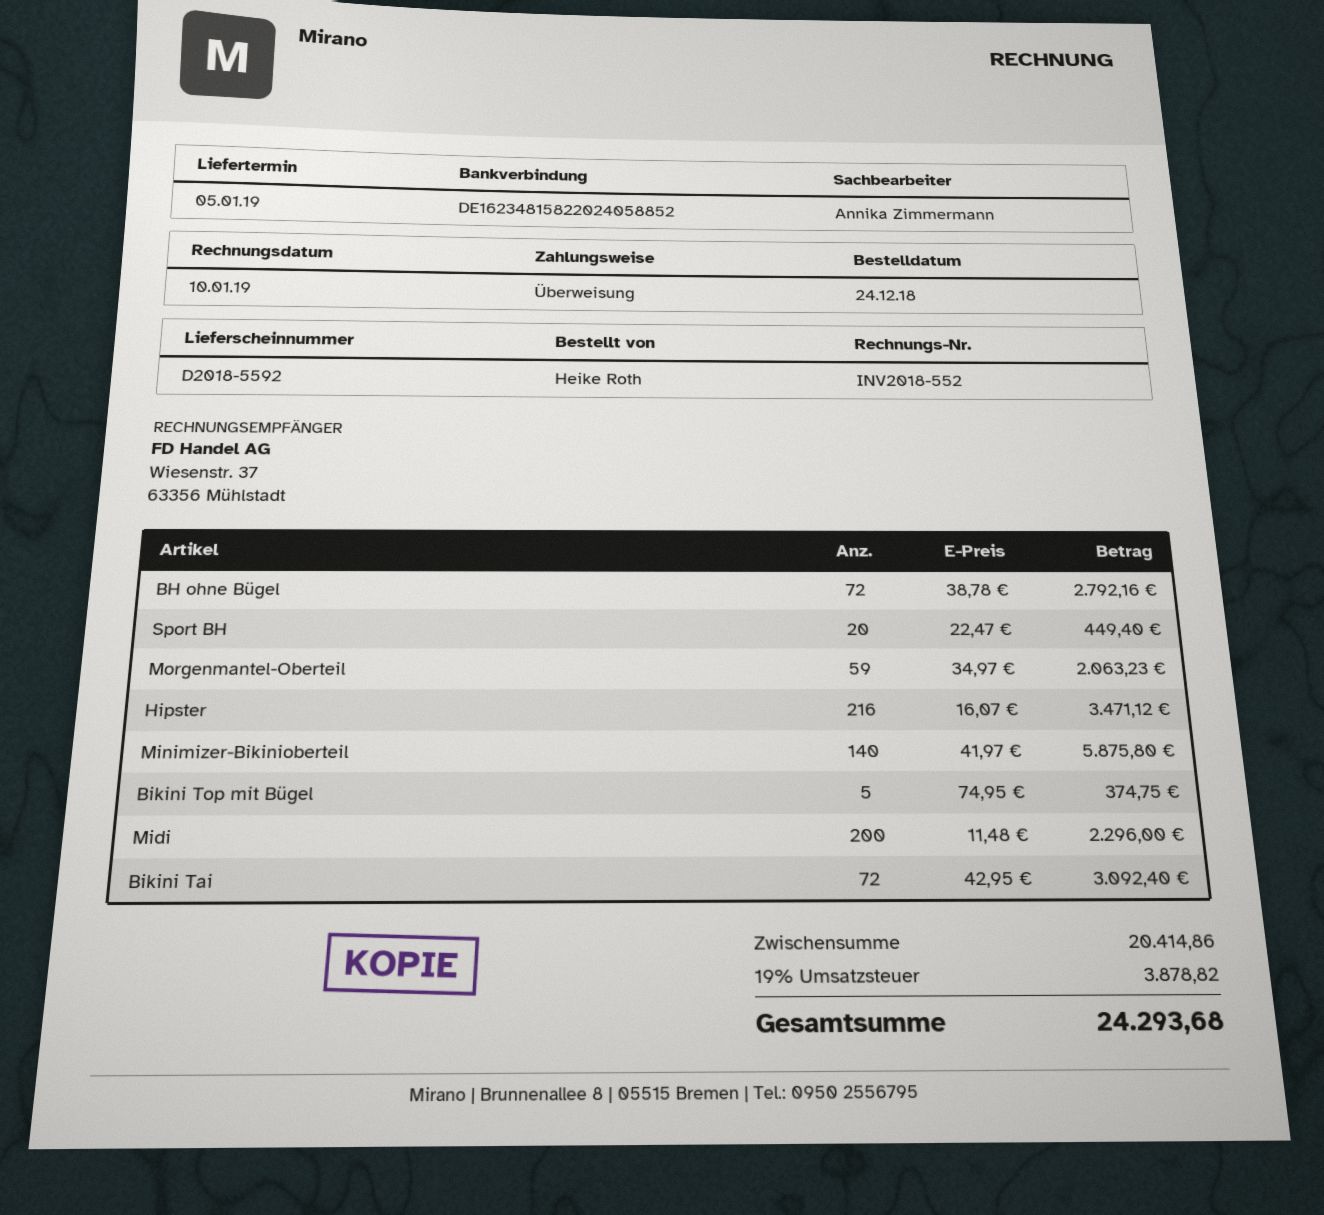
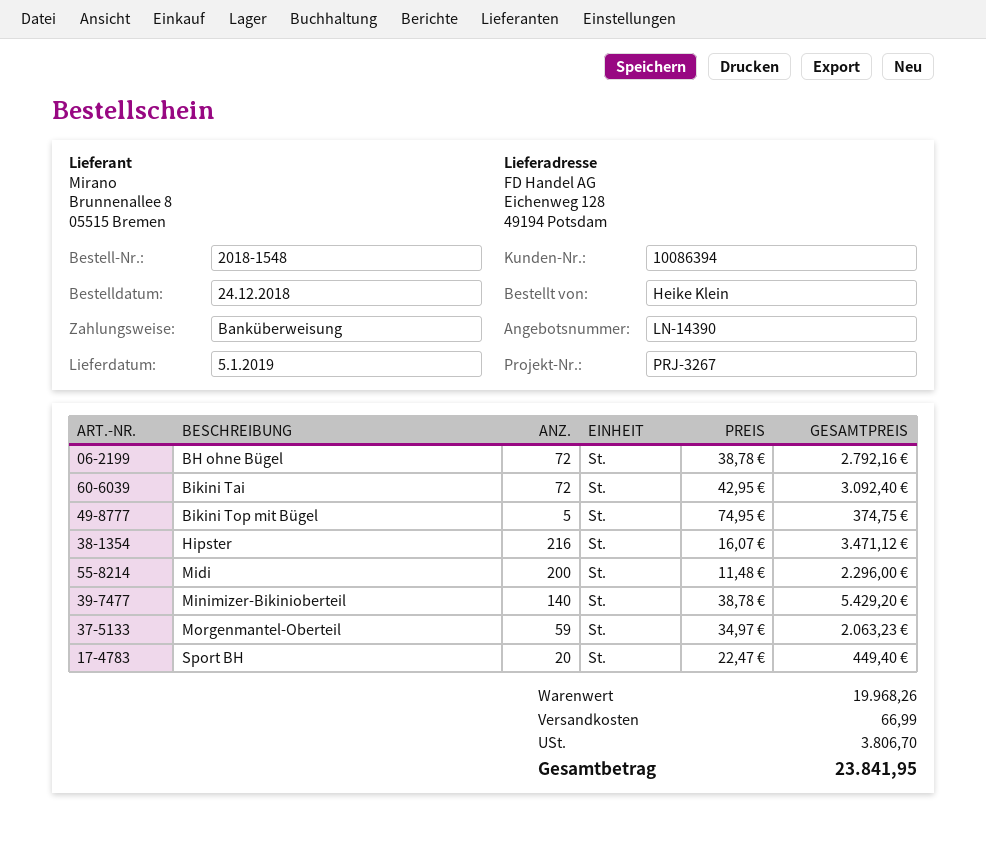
ordered by: Heike Roth -> Heike Klein
Minimizer-Bikinioberteil: 140 x 41.97 = 5875.80 -> 140 x 38.78 = 5429.20
subtotal: 20414.86 -> 19968.26
shipping: none -> 66.99
tax: 3878.82 -> 3806.70
total: 24293.68 -> 23841.95

